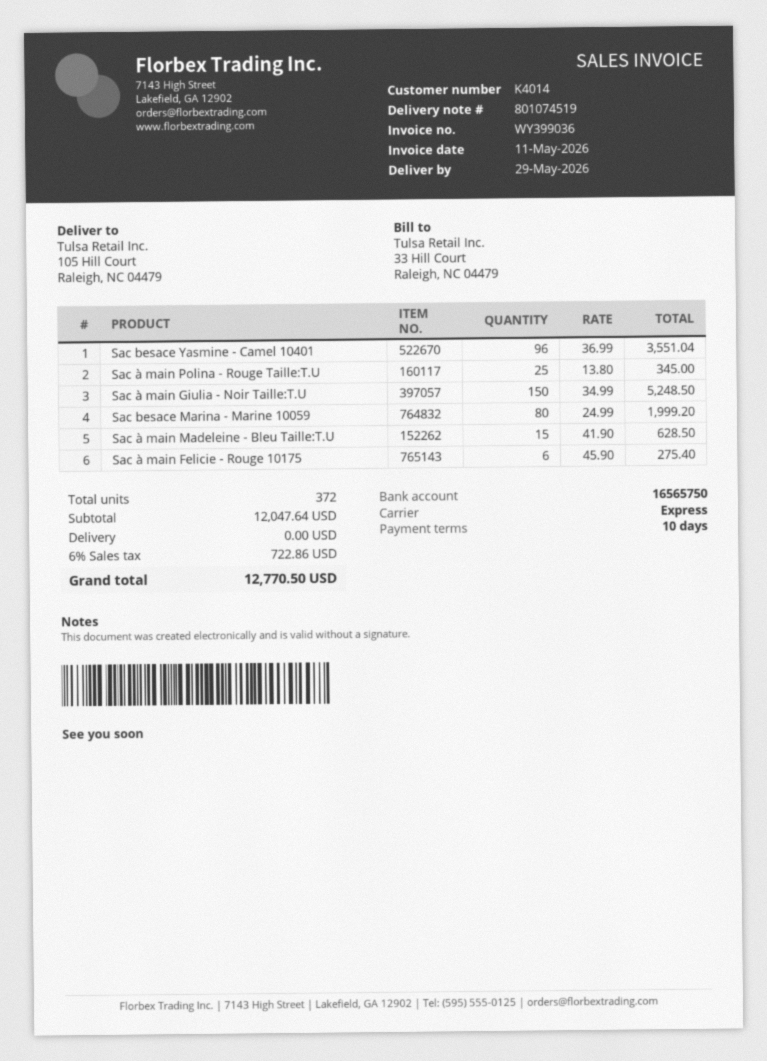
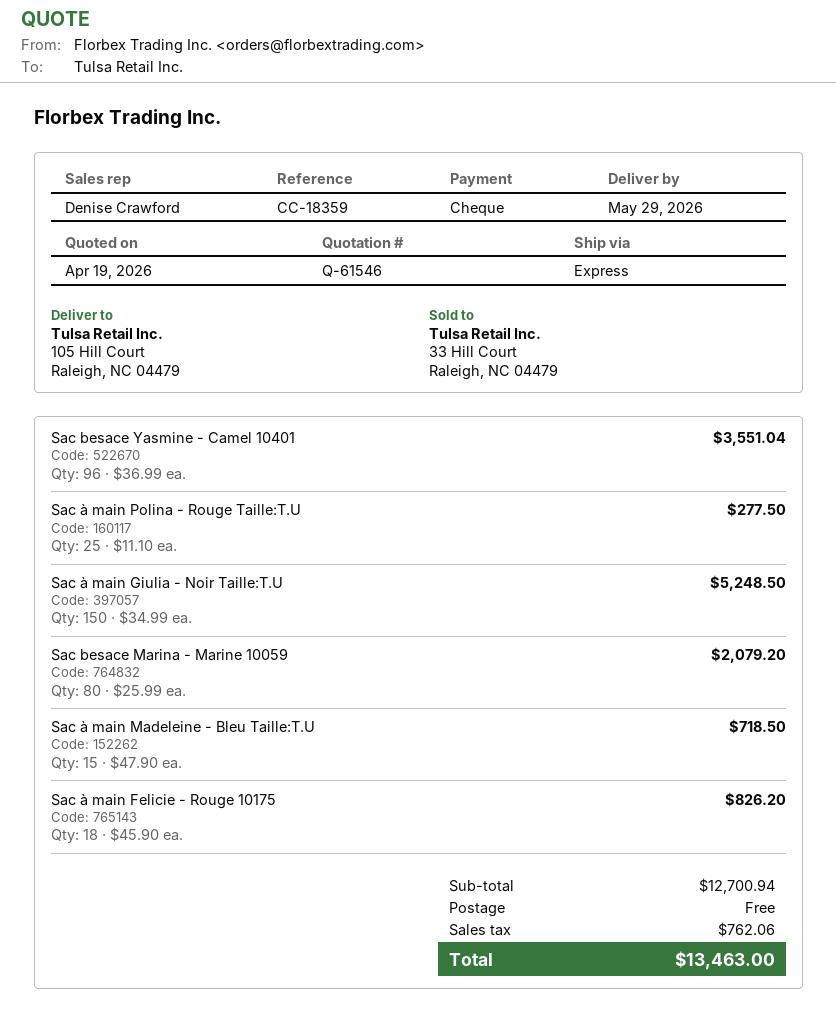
Sac à main Polina - Rouge Taille:T.U: 25 x 13.80 = 345.00 -> 25 x 11.10 = 277.50
Sac besace Marina - Marine 10059: 80 x 24.99 = 1999.20 -> 80 x 25.99 = 2079.20
Sac à main Madeleine - Bleu Taille:T.U: 15 x 41.90 = 628.50 -> 15 x 47.90 = 718.50
Sac à main Felicie - Rouge 10175: 6 x 45.90 = 275.40 -> 18 x 45.90 = 826.20
subtotal: 12047.64 -> 12700.94
tax: 722.86 -> 762.06
total: 12770.50 -> 13463.00

